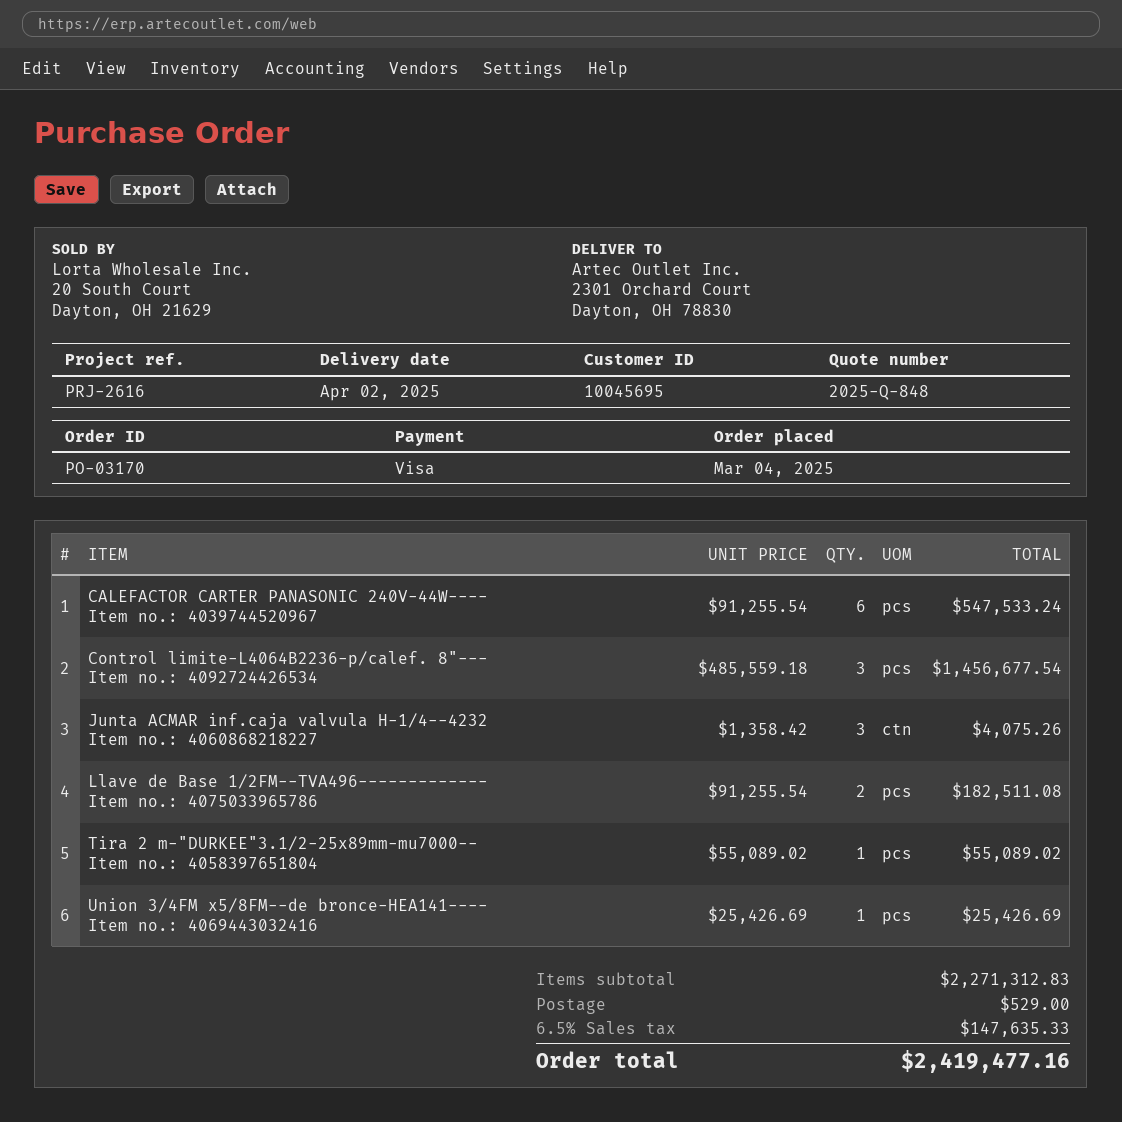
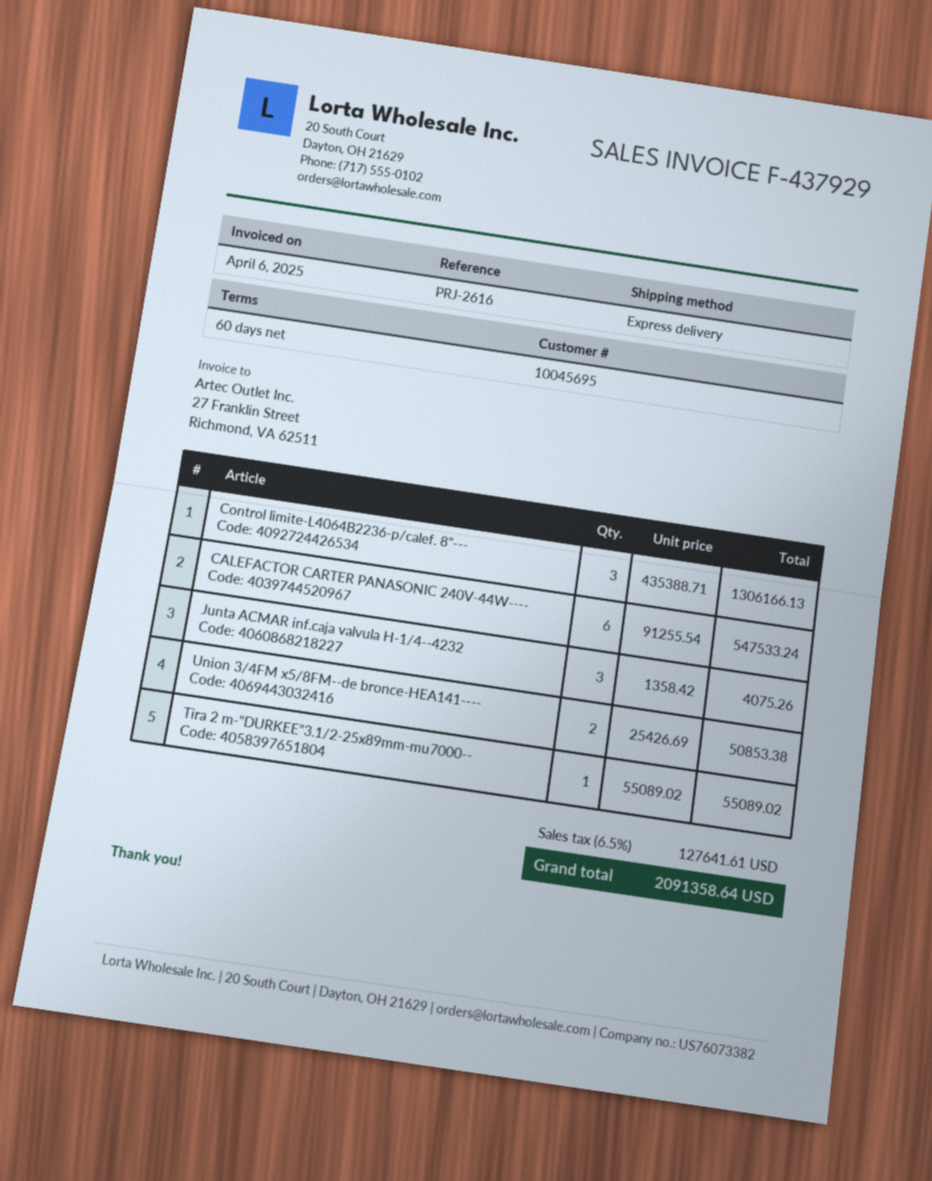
Control limite-L4064B2236-p/calef. 8"---: 3 x 485559.18 = 1456677.54 -> 3 x 435388.71 = 1306166.13
Llave de Base 1/2FM--TVA496-------------: 2 x 91255.54 = 182511.08 -> none
Union 3/4FM x5/8FM--de bronce-HEA141----: 1 x 25426.69 = 25426.69 -> 2 x 25426.69 = 50853.38
shipping: 529.00 -> none
tax: 6.5% = 147635.33 -> 6.5% = 127641.61
total: 2419477.16 -> 2091358.64

